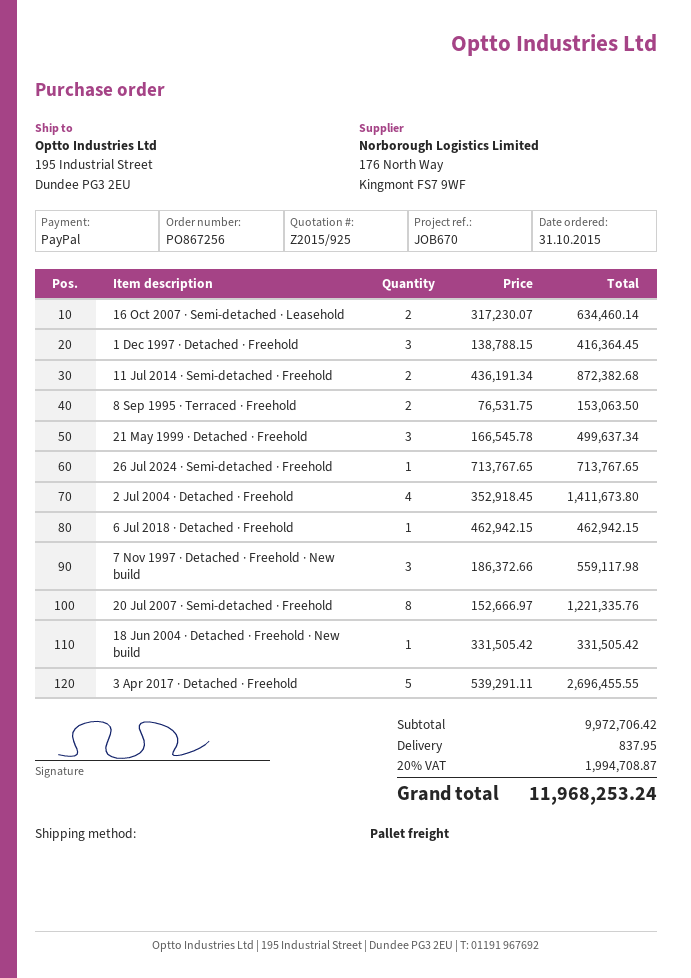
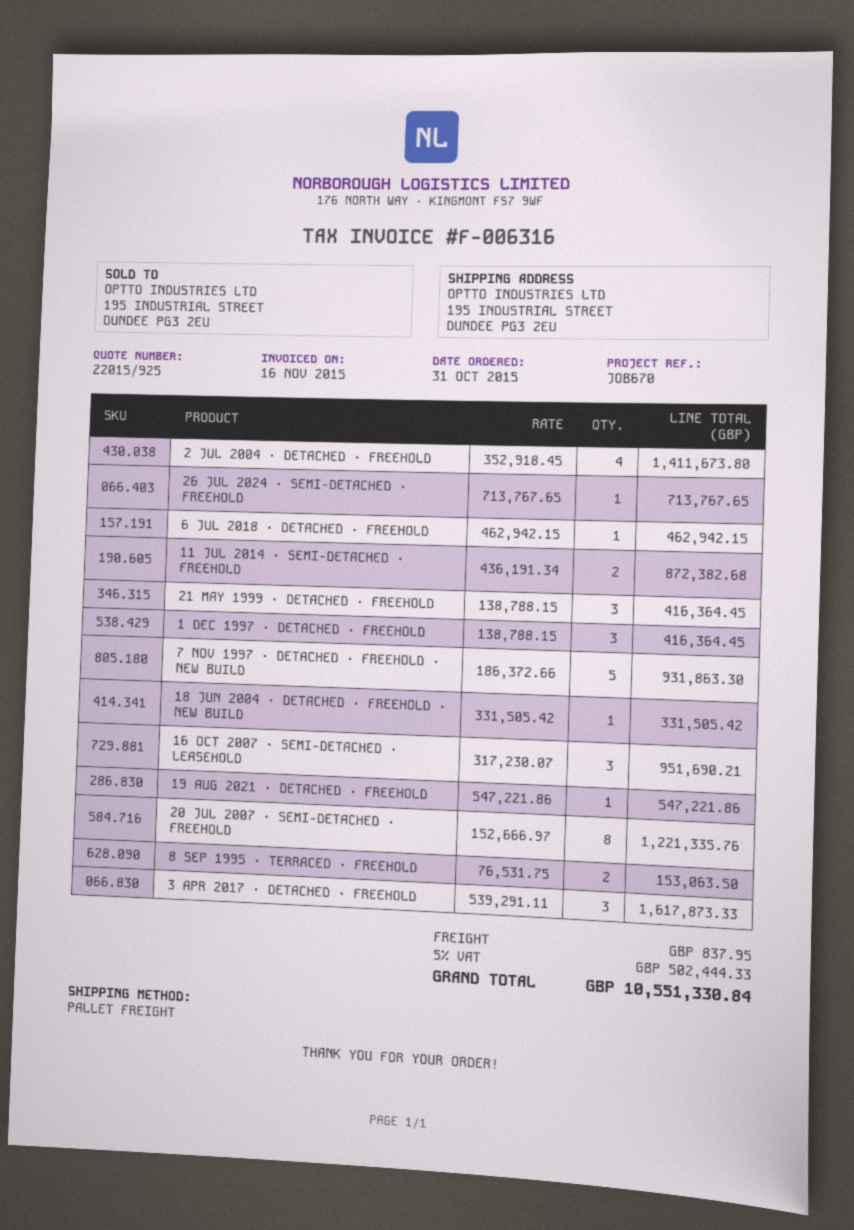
16 Oct 2007 · Semi-detached · Leasehold: 2 x 317230.07 = 634460.14 -> 3 x 317230.07 = 951690.21
21 May 1999 · Detached · Freehold: 3 x 166545.78 = 499637.34 -> 3 x 138788.15 = 416364.45
7 Nov 1997 · Detached · Freehold · New build: 3 x 186372.66 = 559117.98 -> 5 x 186372.66 = 931863.30
3 Apr 2017 · Detached · Freehold: 5 x 539291.11 = 2696455.55 -> 3 x 539291.11 = 1617873.33
19 AUG 2021 · DETACHED · FREEHOLD: none -> 1 x 547221.86 = 547221.86
tax: 20% = 1994708.87 -> 5% = 502444.33
total: 11968253.24 -> 10551330.84

